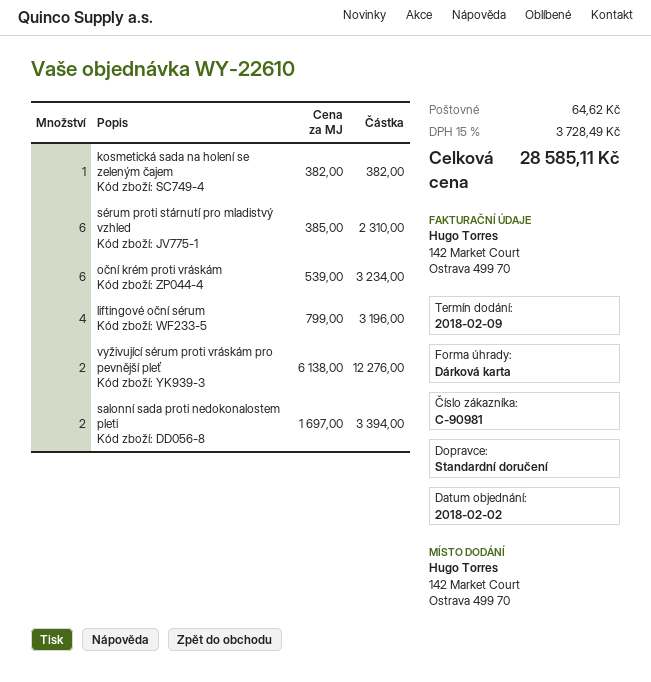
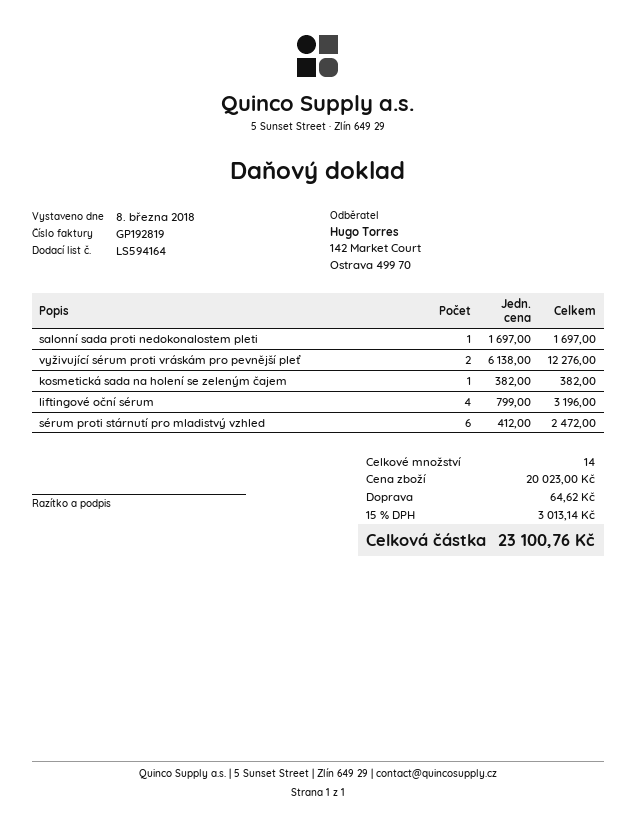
sérum proti stárnutí pro mladistvý vzhled: 6 x 385.00 = 2310.00 -> 6 x 412.00 = 2472.00
oční krém proti vráskám: 6 x 539.00 = 3234.00 -> none
salonní sada proti nedokonalostem pleti: 2 x 1697.00 = 3394.00 -> 1 x 1697.00 = 1697.00
tax: 15% = 3728.49 -> 15% = 3013.14
total: 28585.11 -> 23100.76

